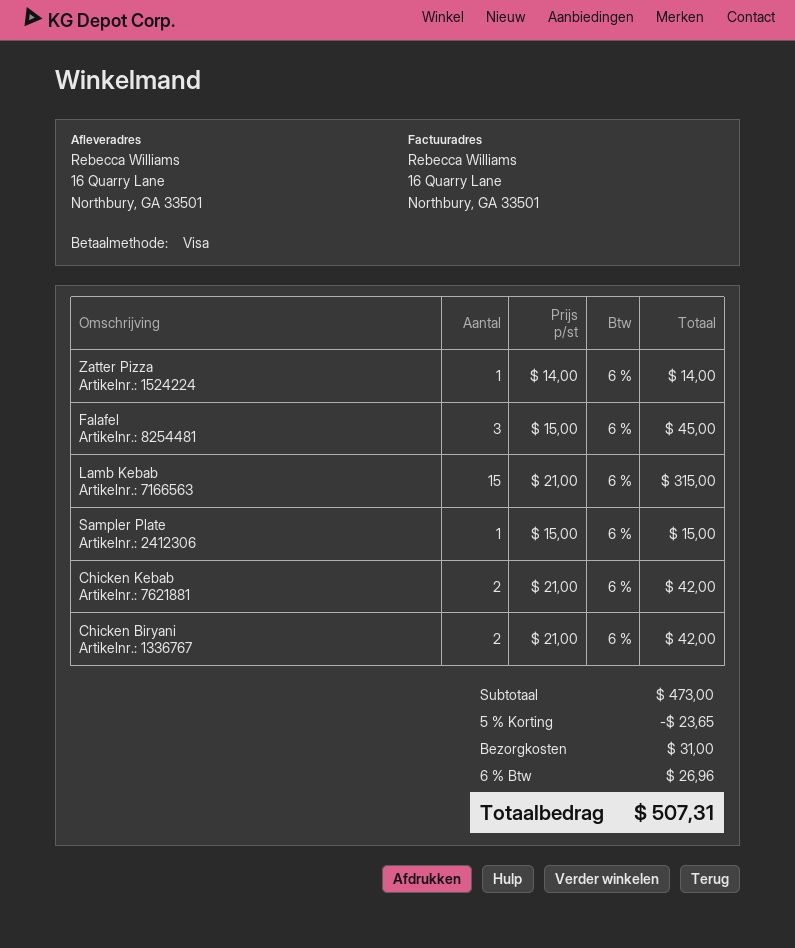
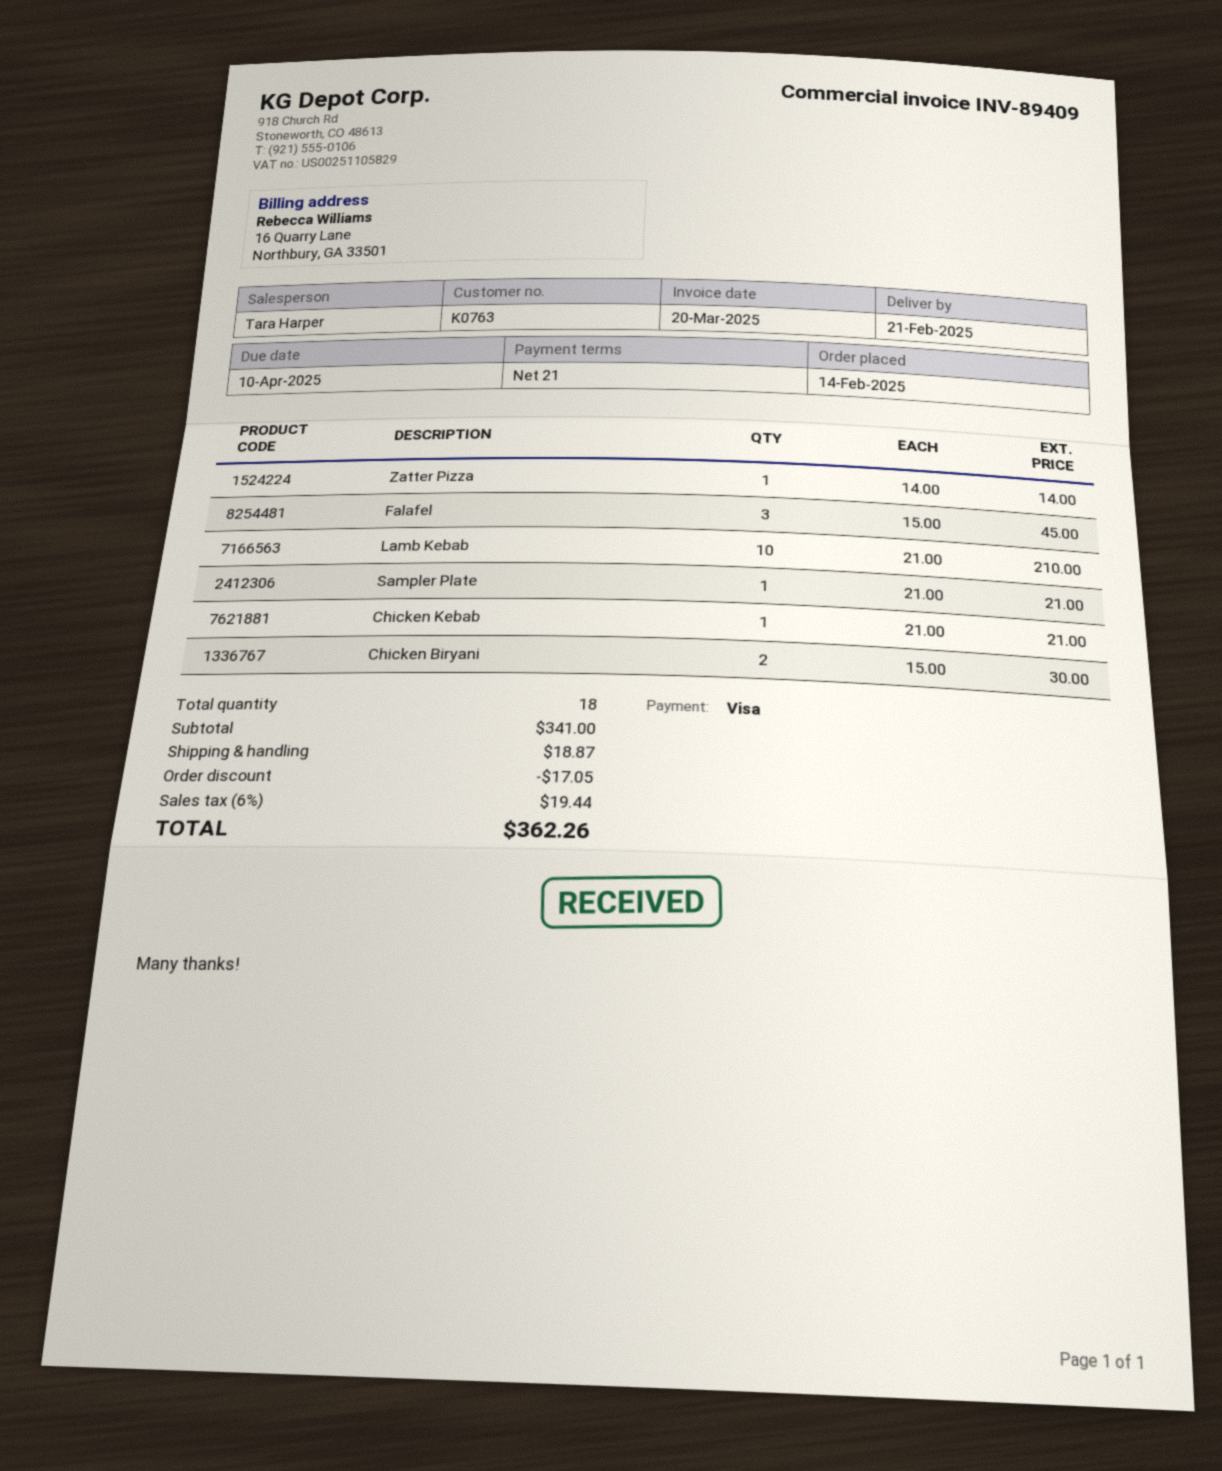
Lamb Kebab: 15 x 21.00 = 315.00 -> 10 x 21.00 = 210.00
Sampler Plate: 1 x 15.00 = 15.00 -> 1 x 21.00 = 21.00
Chicken Kebab: 2 x 21.00 = 42.00 -> 1 x 21.00 = 21.00
Chicken Biryani: 2 x 21.00 = 42.00 -> 2 x 15.00 = 30.00
subtotal: 473.00 -> 341.00
discount: 23.65 -> 17.05
shipping: 31.00 -> 18.87
tax: 6% = 26.96 -> 6% = 19.44
total: 507.31 -> 362.26

